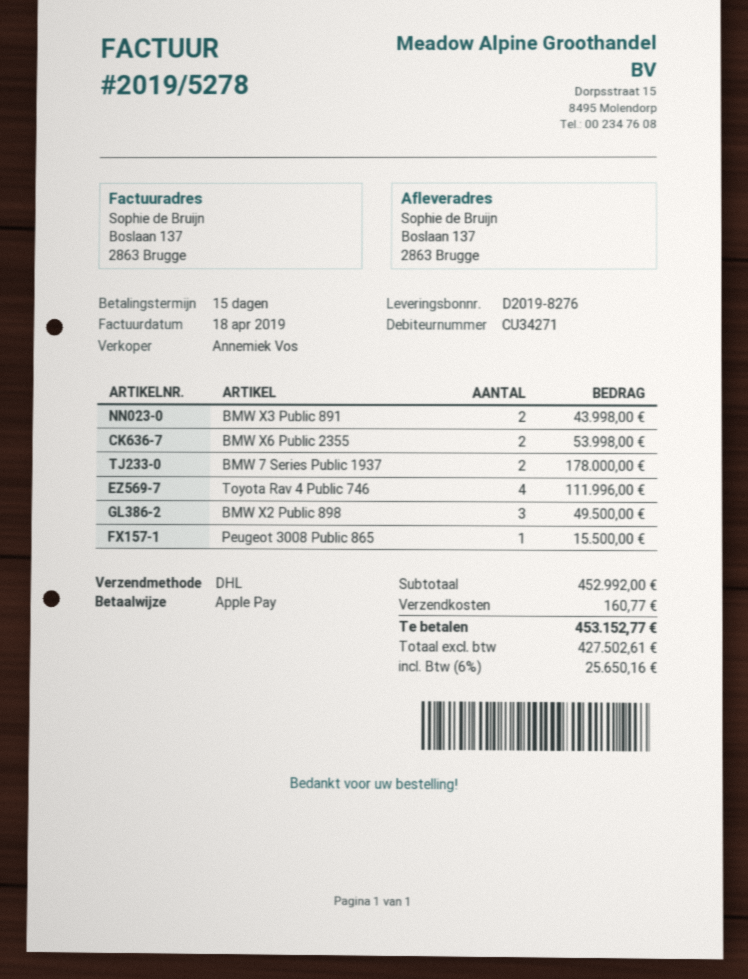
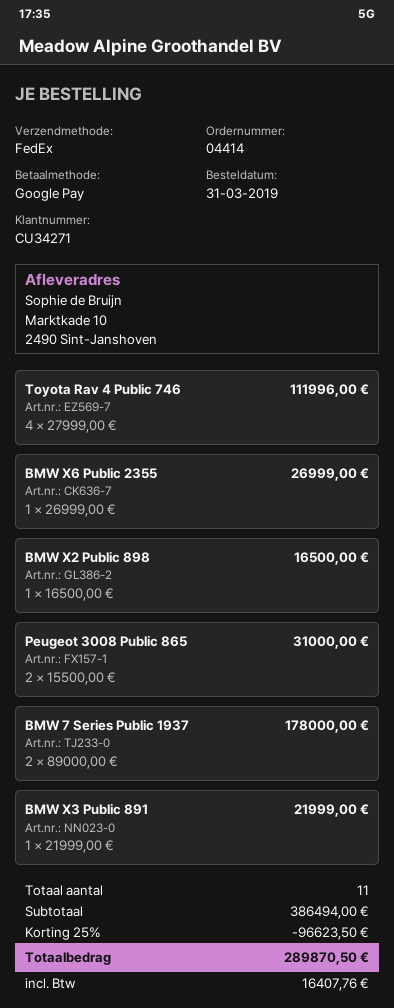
payment method: Apple Pay -> Google Pay
shipping method: DHL -> FedEx
ship to: Boslaan 137, 2863 Brugge -> Marktkade 10, 2490 Sint-Janshoven
BMW X3 Public 891: 2 for 43998.00 -> 1 for 21999.00
BMW X6 Public 2355: 2 for 53998.00 -> 1 for 26999.00
BMW X2 Public 898: 3 for 49500.00 -> 1 for 16500.00
Peugeot 3008 Public 865: 1 for 15500.00 -> 2 for 31000.00
subtotal: 452992.00 -> 386494.00
discount: none -> 25% = 96623.50
shipping: 160.77 -> none
tax: 25650.16 -> 16407.76
total: 453152.77 -> 289870.50

